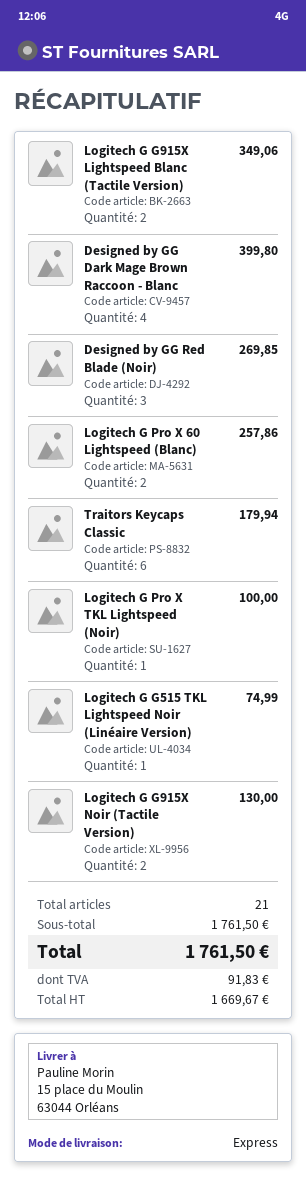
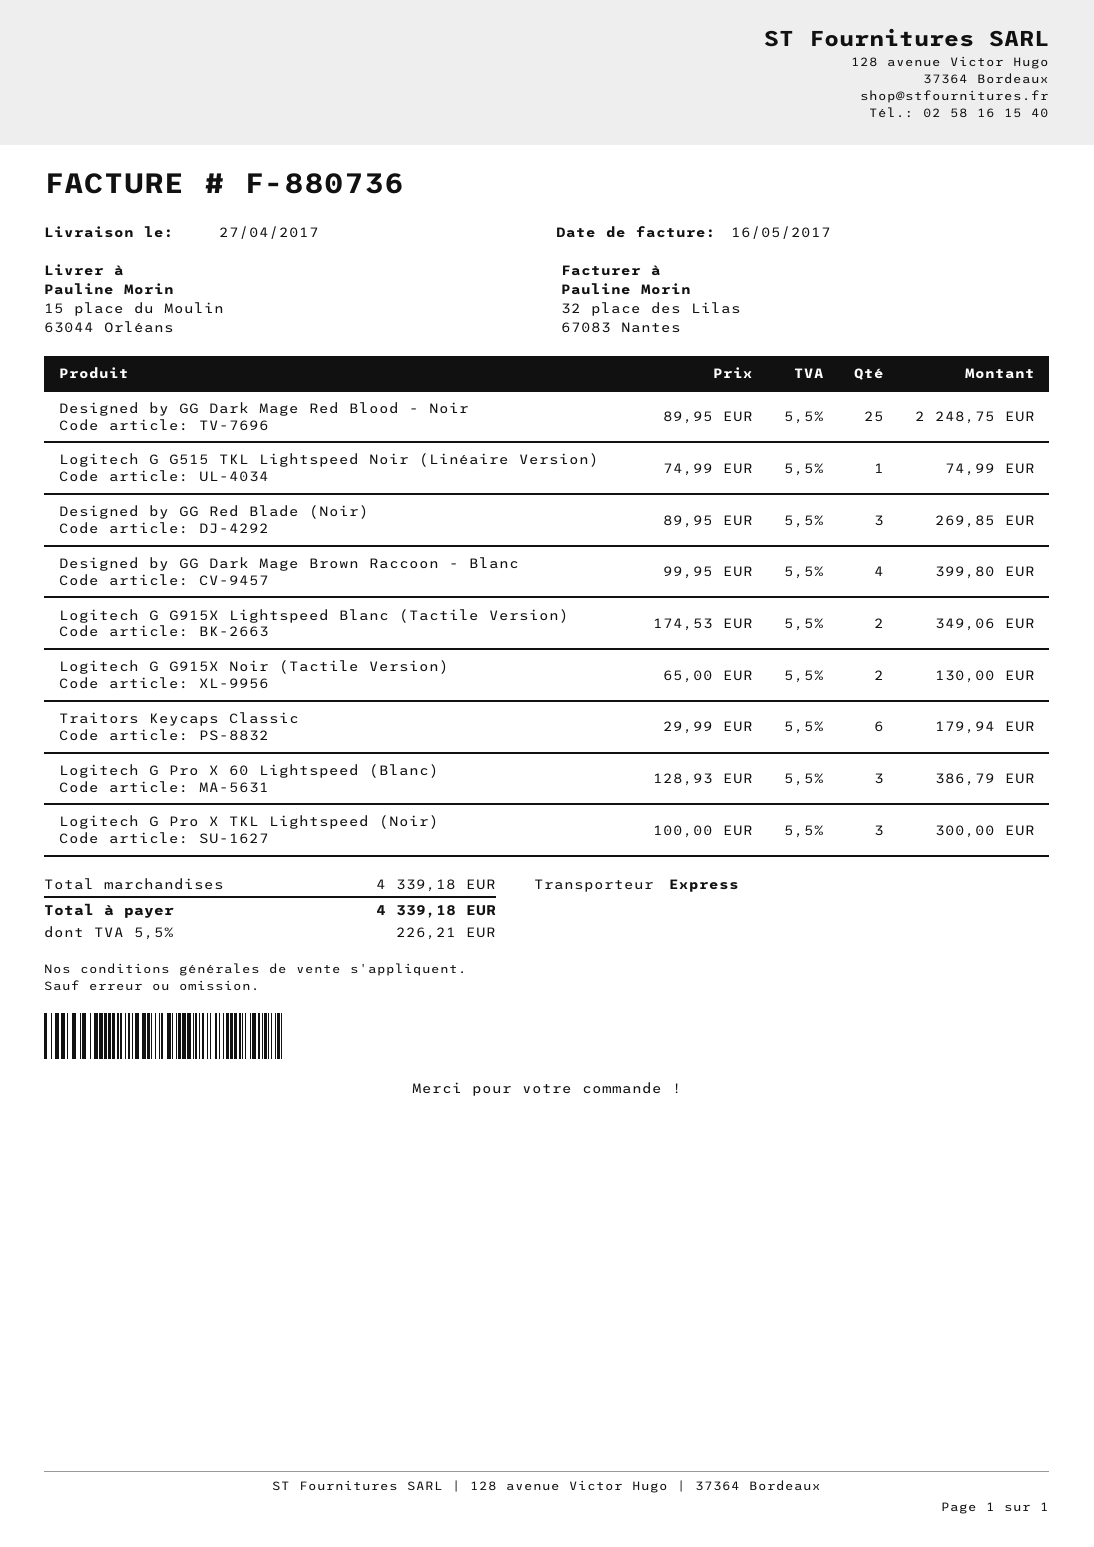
Logitech G Pro X 60 Lightspeed (Blanc): 2 for 257.86 -> 3 for 386.79
Logitech G Pro X TKL Lightspeed (Noir): 1 for 100.00 -> 3 for 300.00
Designed by GG Dark Mage Red Blood - Noir: none -> 25 for 2248.75
subtotal: 1761.50 -> 4339.18
tax: 91.83 -> 226.21
total: 1761.50 -> 4339.18

